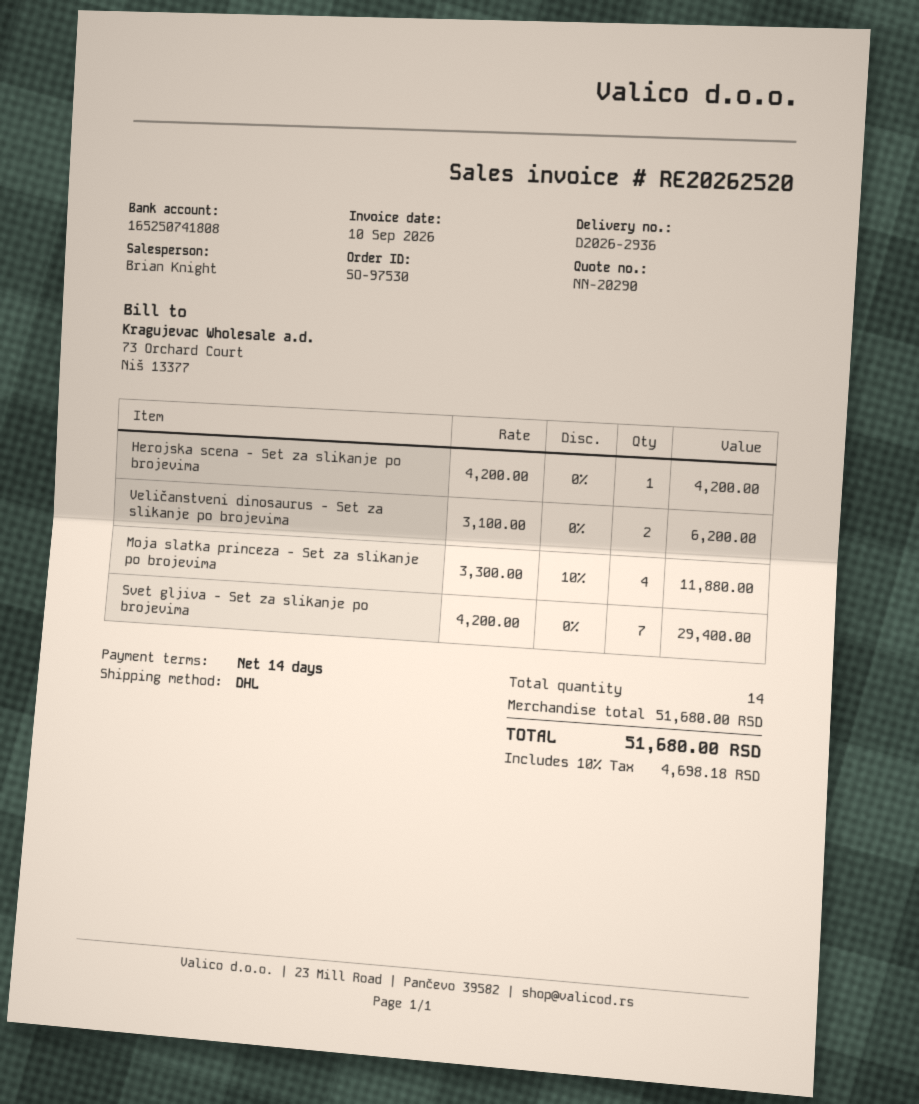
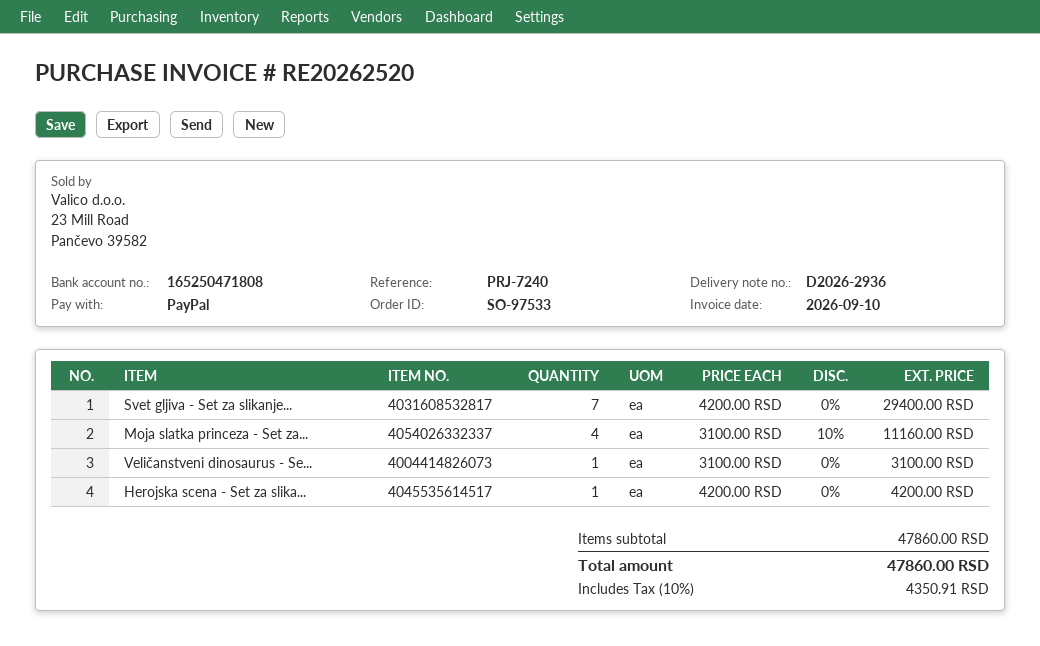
order number: SO-97530 -> SO-97533
bank account: 165250741808 -> 165250471808
Veličanstveni dinosaurus - Set za slikanje po brojevima: 2 x 3100.00 = 6200.00 -> 1 x 3100.00 = 3100.00
Moja slatka princeza - Set za slikanje po brojevima: 4 x 3300.00 - 10% = 11880.00 -> 4 x 3100.00 - 10% = 11160.00
subtotal: 51680.00 -> 47860.00
tax: 10% = 4698.18 -> 10% = 4350.91
total: 51680.00 -> 47860.00

